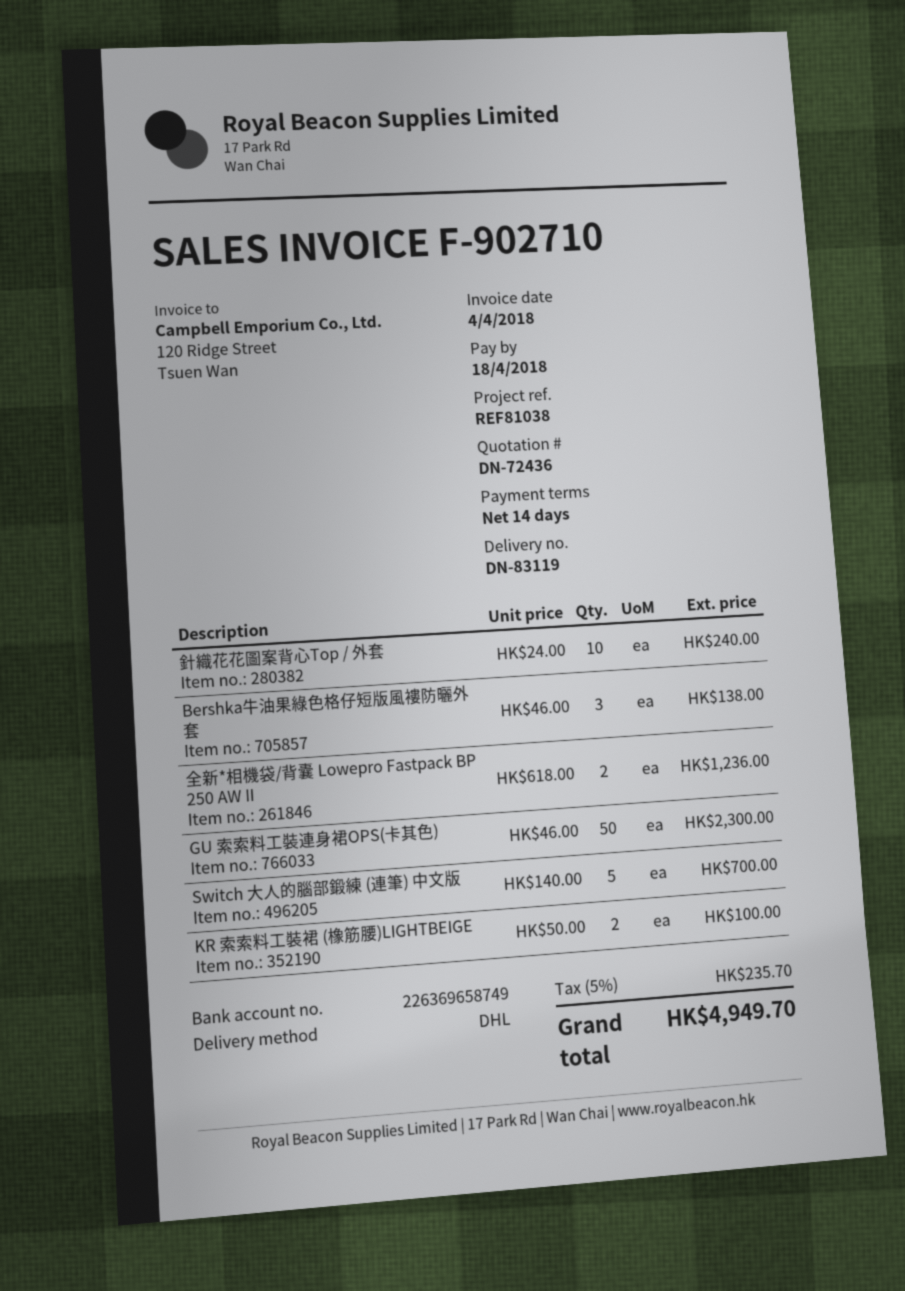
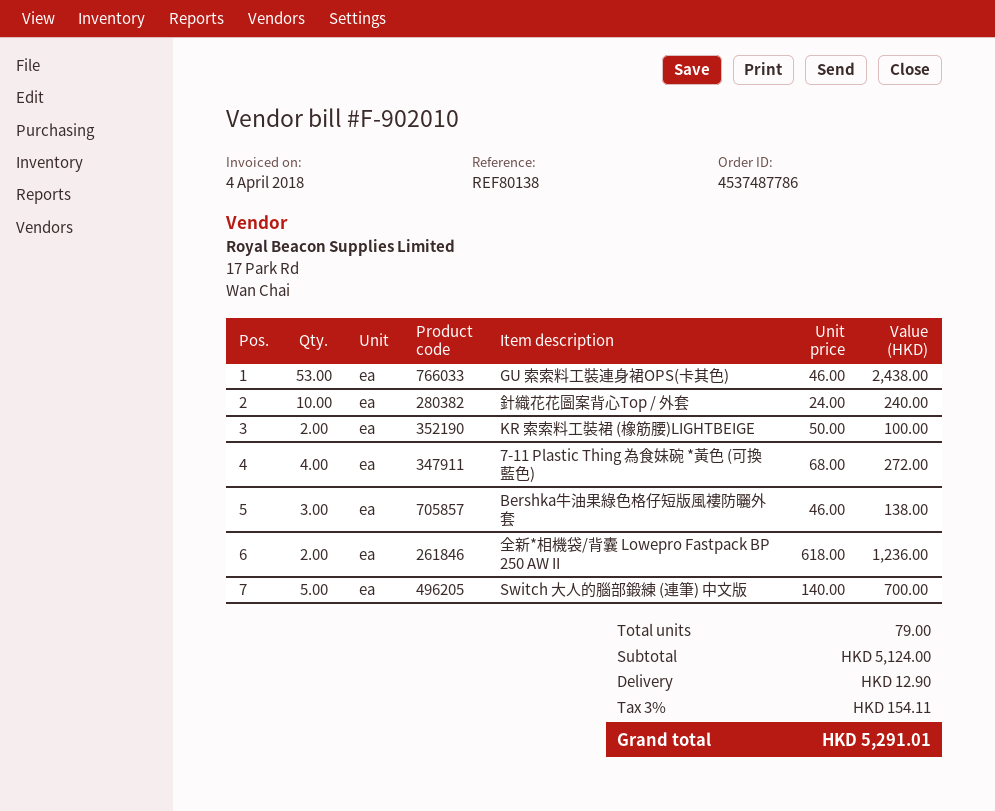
invoice number: F-902710 -> F-902010
reference: REF81038 -> REF80138
GU 索索料工裝連身裙OPS(卡其色): 50 x 46.00 = 2300.00 -> 53 x 46.00 = 2438.00
7-11 Plastic Thing 為食妹碗 *黃色 (可換藍色): none -> 4 x 68.00 = 272.00
shipping: none -> 12.90
tax: 5% = 235.70 -> 3% = 154.11
total: 4949.70 -> 5291.01

